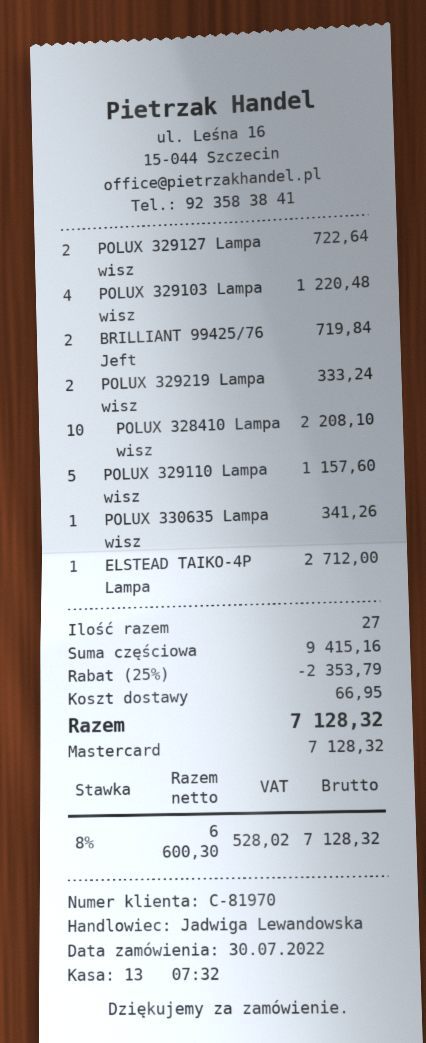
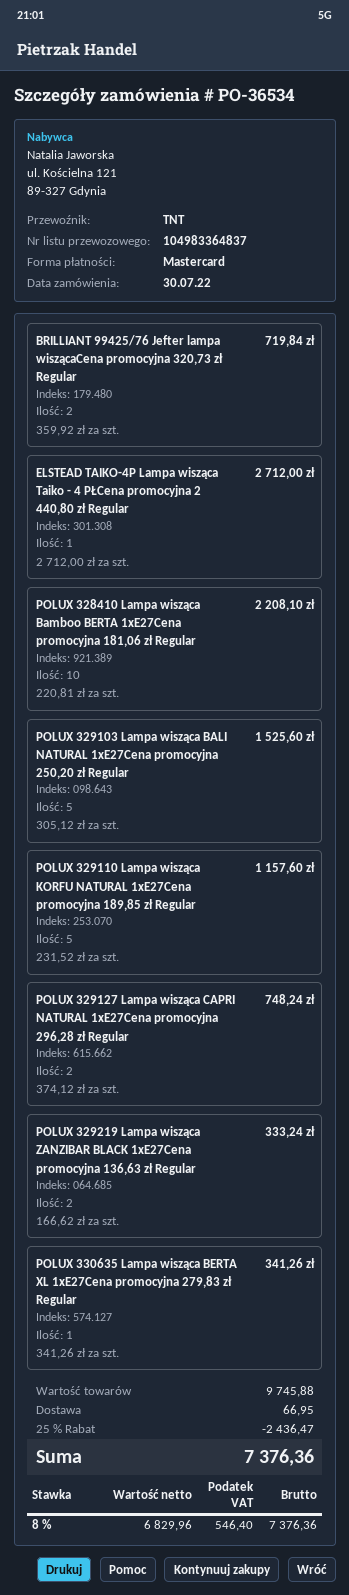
POLUX 329127 Lampa wisz: 2 for 722.64 -> 2 for 748.24
POLUX 329103 Lampa wisz: 4 for 1220.48 -> 5 for 1525.60
subtotal: 9415.16 -> 9745.88
discount: 25% = 2353.79 -> 25% = 2436.47
net: 6600.30 -> 6829.96
tax: 8% = 528.02 -> 8% = 546.40
total: 7128.32 -> 7376.36

